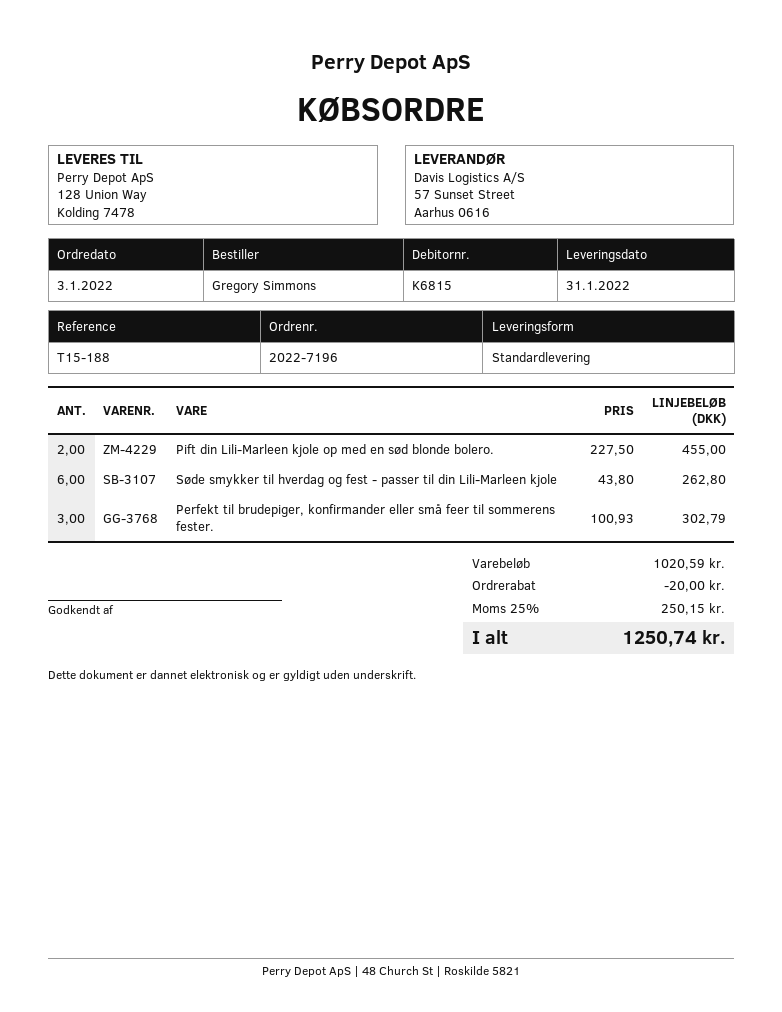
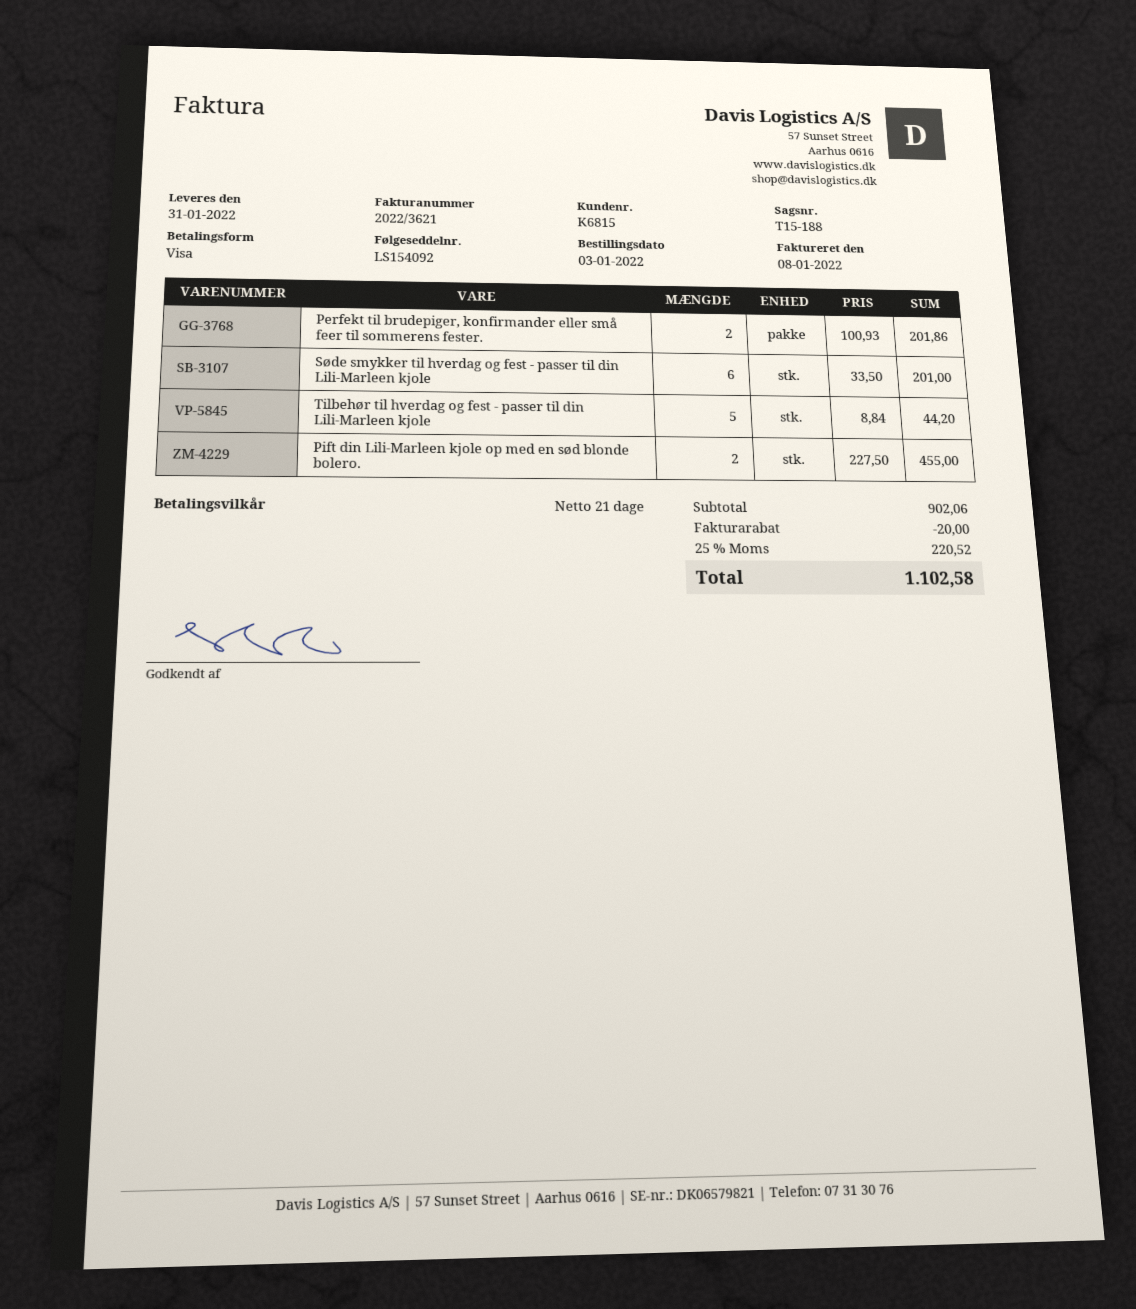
Søde smykker til hverdag og fest - passer til din Lili-Marleen kjole: 6 x 43.80 = 262.80 -> 6 x 33.50 = 201.00
Perfekt til brudepiger, konfirmander eller små feer til sommerens fester.: 3 x 100.93 = 302.79 -> 2 x 100.93 = 201.86
Tilbehør til hverdag og fest - passer til din Lili-Marleen kjole: none -> 5 x 8.84 = 44.20
subtotal: 1020.59 -> 902.06
tax: 25% = 250.15 -> 25% = 220.52
total: 1250.74 -> 1102.58

